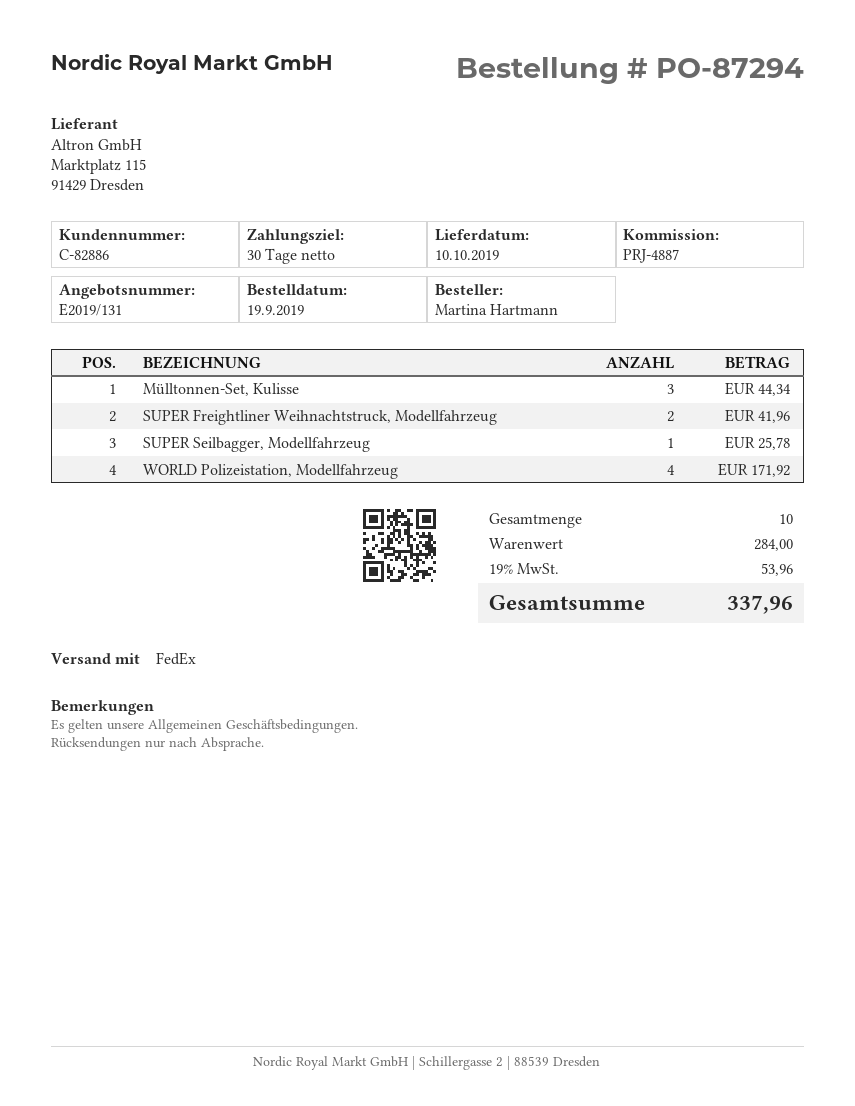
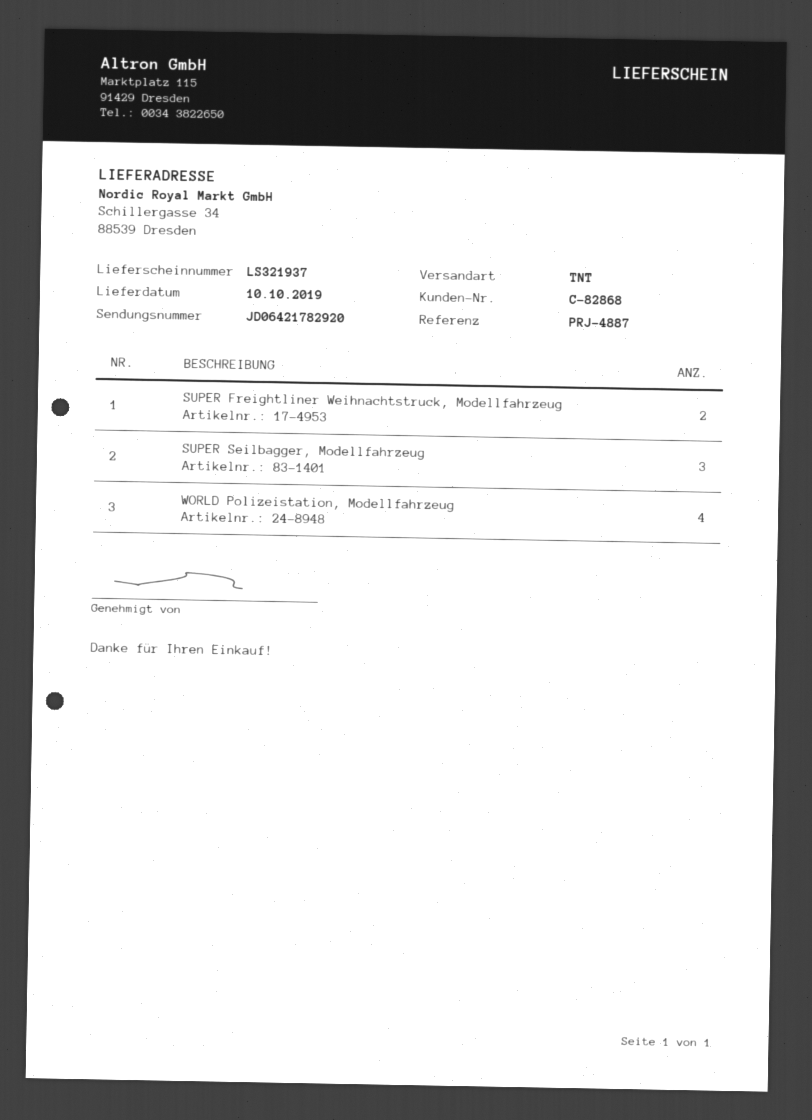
customer number: C-82886 -> C-82868
shipping method: FedEx -> TNT
Mülltonnen-Set, Kulisse: 3 -> none
SUPER Seilbagger, Modellfahrzeug: 1 -> 3

